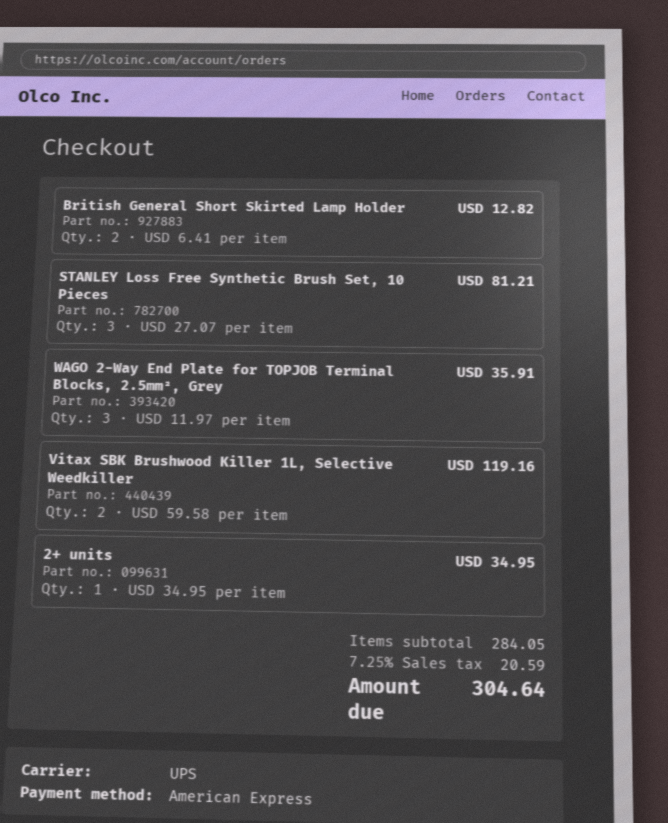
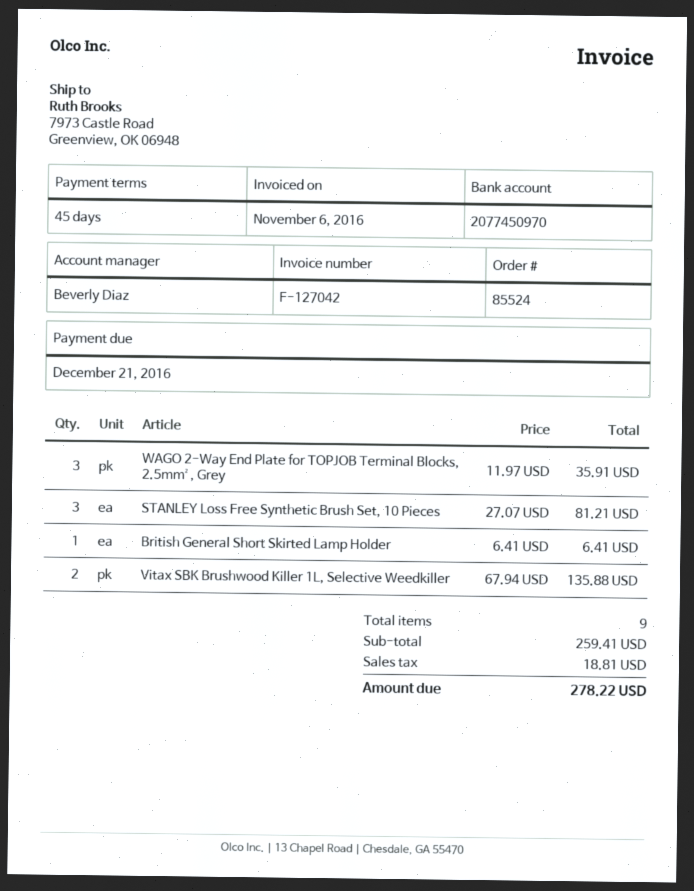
British General Short Skirted Lamp Holder: 2 x 6.41 = 12.82 -> 1 x 6.41 = 6.41
Vitax SBK Brushwood Killer 1L, Selective Weedkiller: 2 x 59.58 = 119.16 -> 2 x 67.94 = 135.88
2+ units: 1 x 34.95 = 34.95 -> none
subtotal: 284.05 -> 259.41
tax: 20.59 -> 18.81
total: 304.64 -> 278.22

